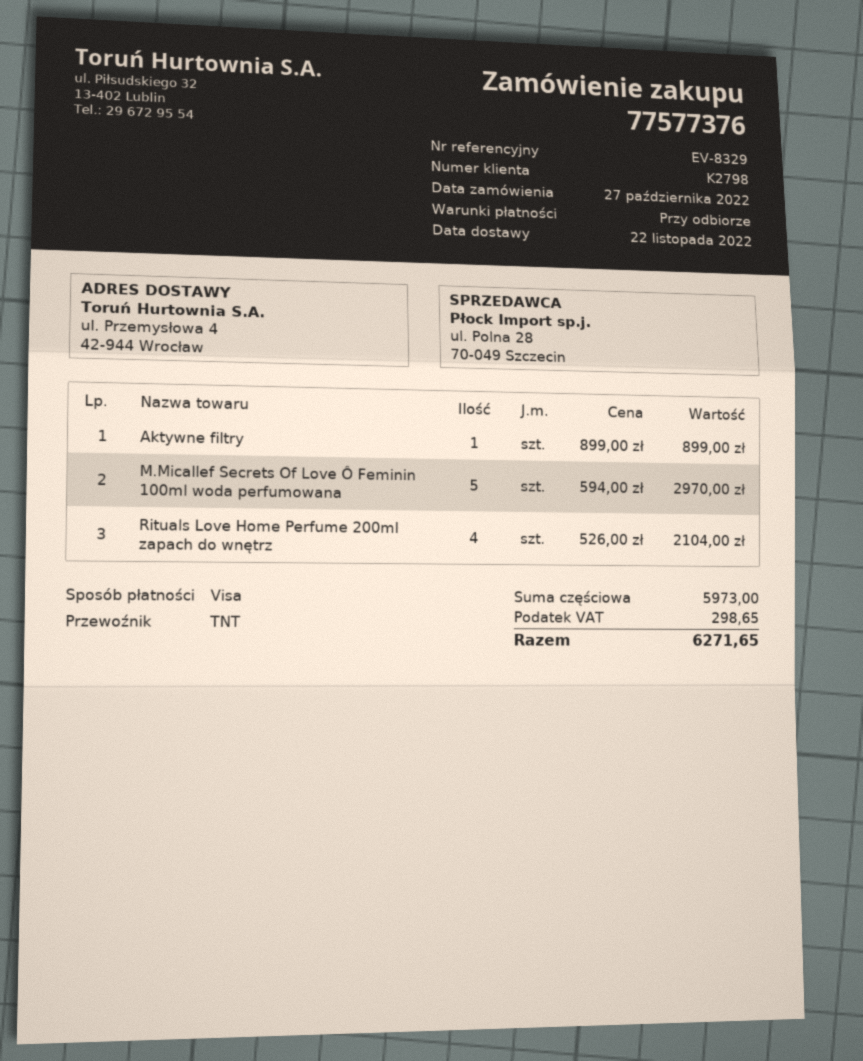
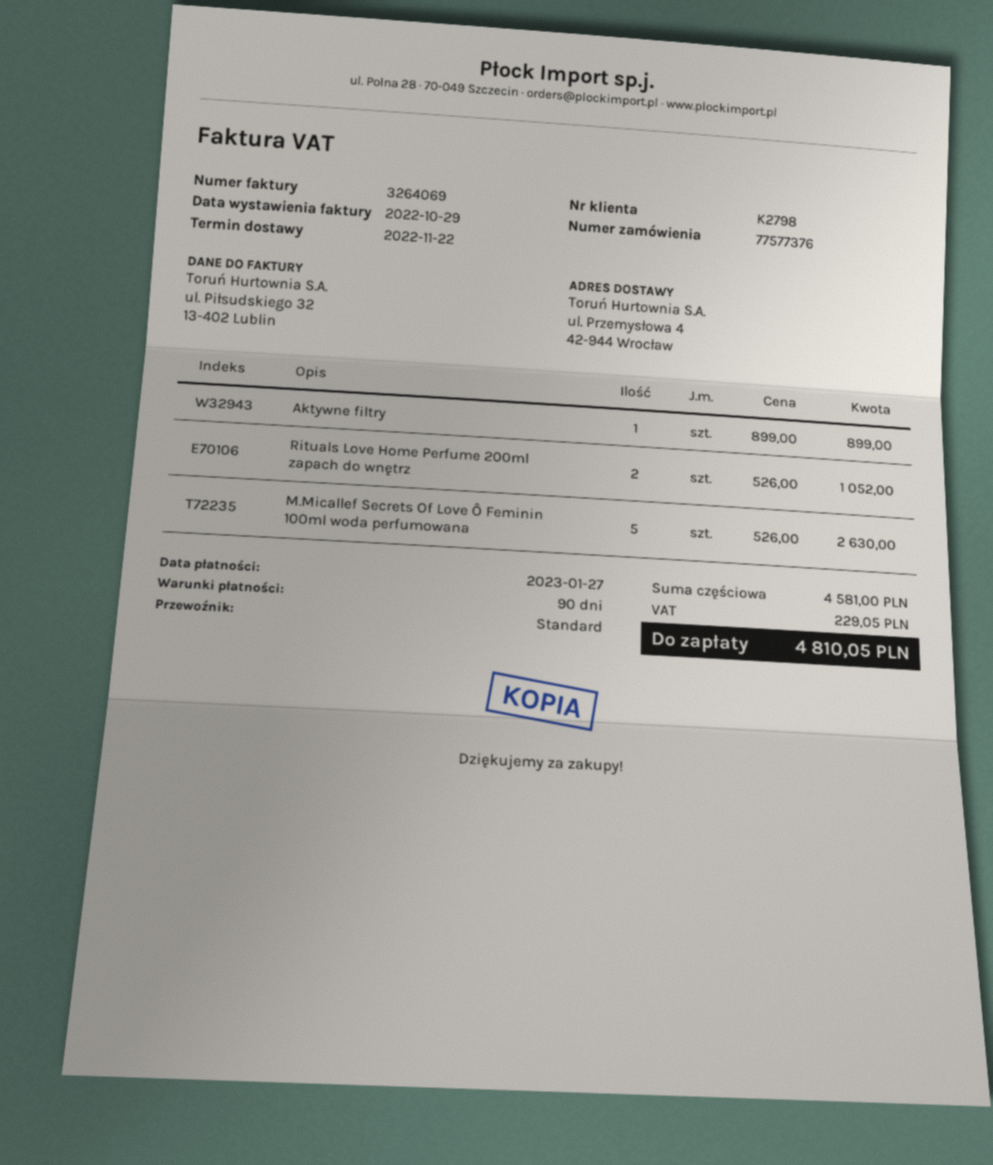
payment terms: on receipt -> 90 days
shipping method: TNT -> standard
M.Micallef Secrets Of Love Ô Feminin 100ml woda perfumowana: 5 x 594.00 = 2970.00 -> 5 x 526.00 = 2630.00
Rituals Love Home Perfume 200ml zapach do wnętrz: 4 x 526.00 = 2104.00 -> 2 x 526.00 = 1052.00
subtotal: 5973.00 -> 4581.00
tax: 298.65 -> 229.05
total: 6271.65 -> 4810.05

